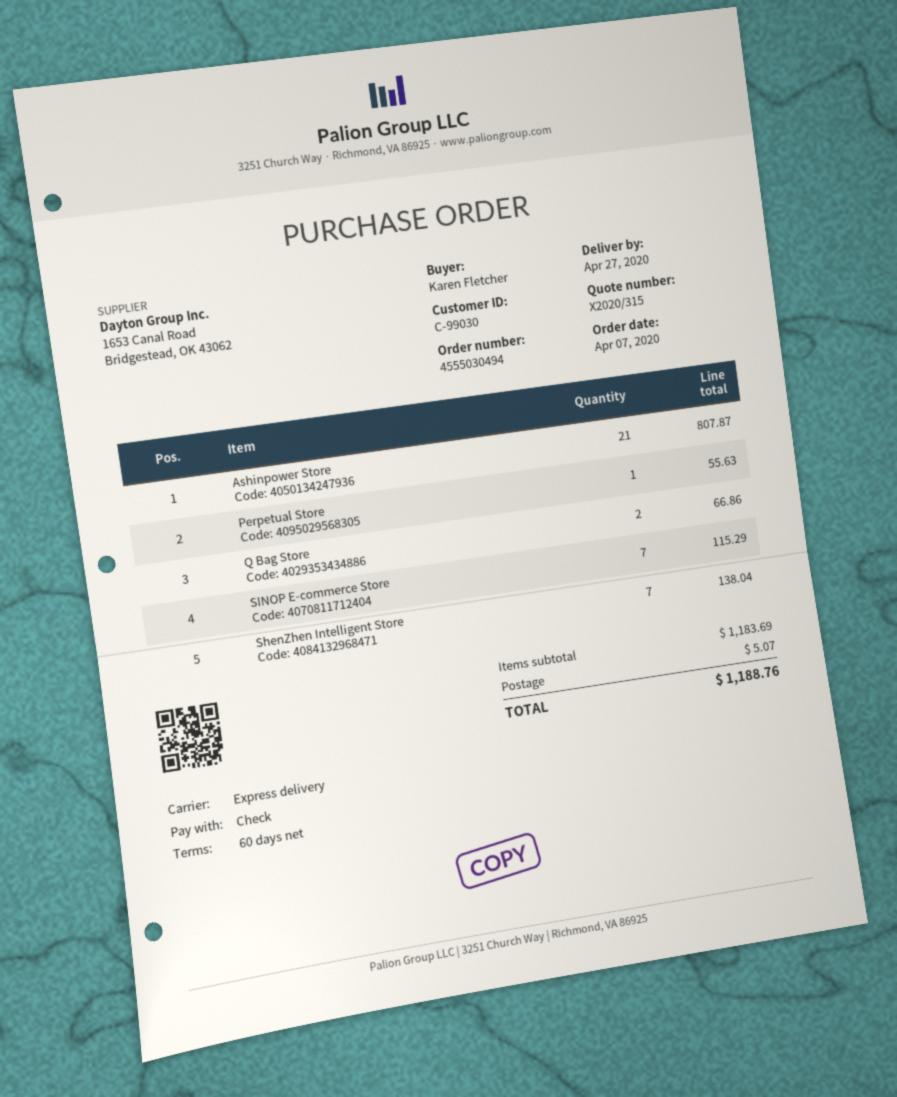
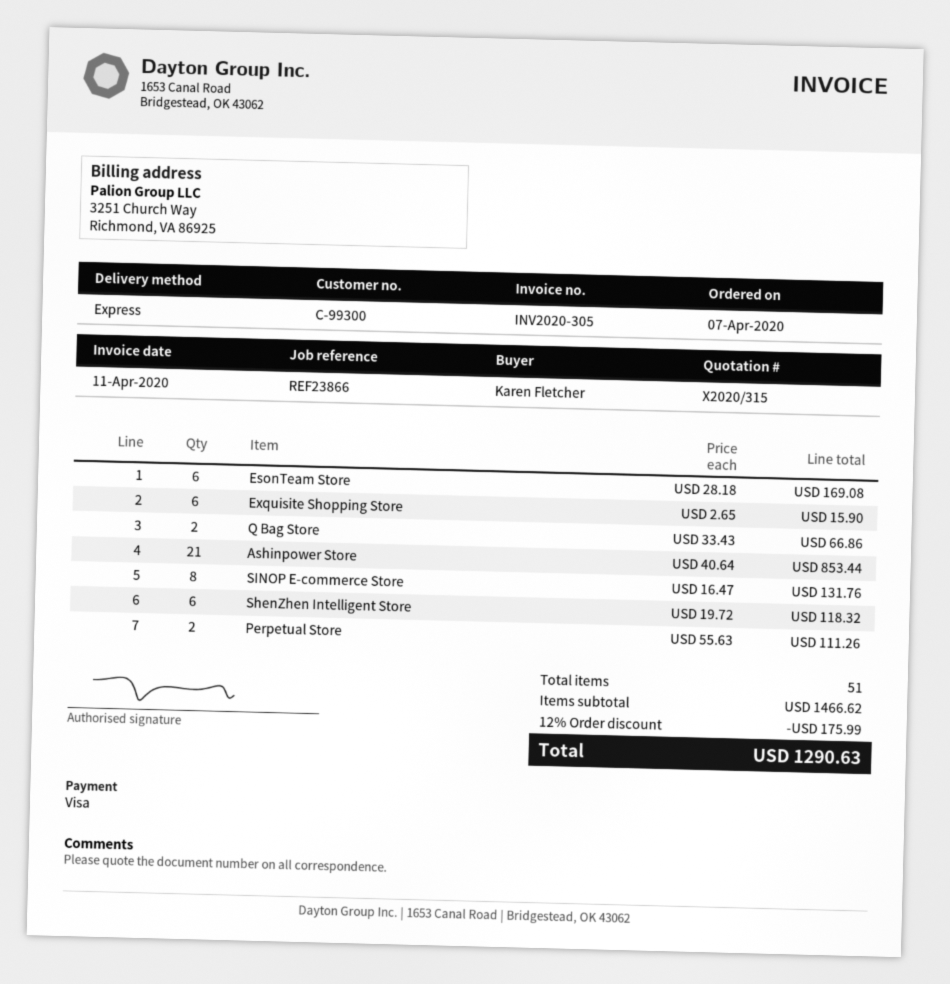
customer number: C-99030 -> C-99300
payment method: cheque -> Visa
Ashinpower Store: 21 for 807.87 -> 21 for 853.44
Perpetual Store: 1 for 55.63 -> 2 for 111.26
SINOP E-commerce Store: 7 for 115.29 -> 8 for 131.76
ShenZhen Intelligent Store: 7 for 138.04 -> 6 for 118.32
EsonTeam Store: none -> 6 for 169.08
Exquisite Shopping Store: none -> 6 for 15.90
subtotal: 1183.69 -> 1466.62
discount: none -> 12% = 175.99
shipping: 5.07 -> none
total: 1188.76 -> 1290.63

